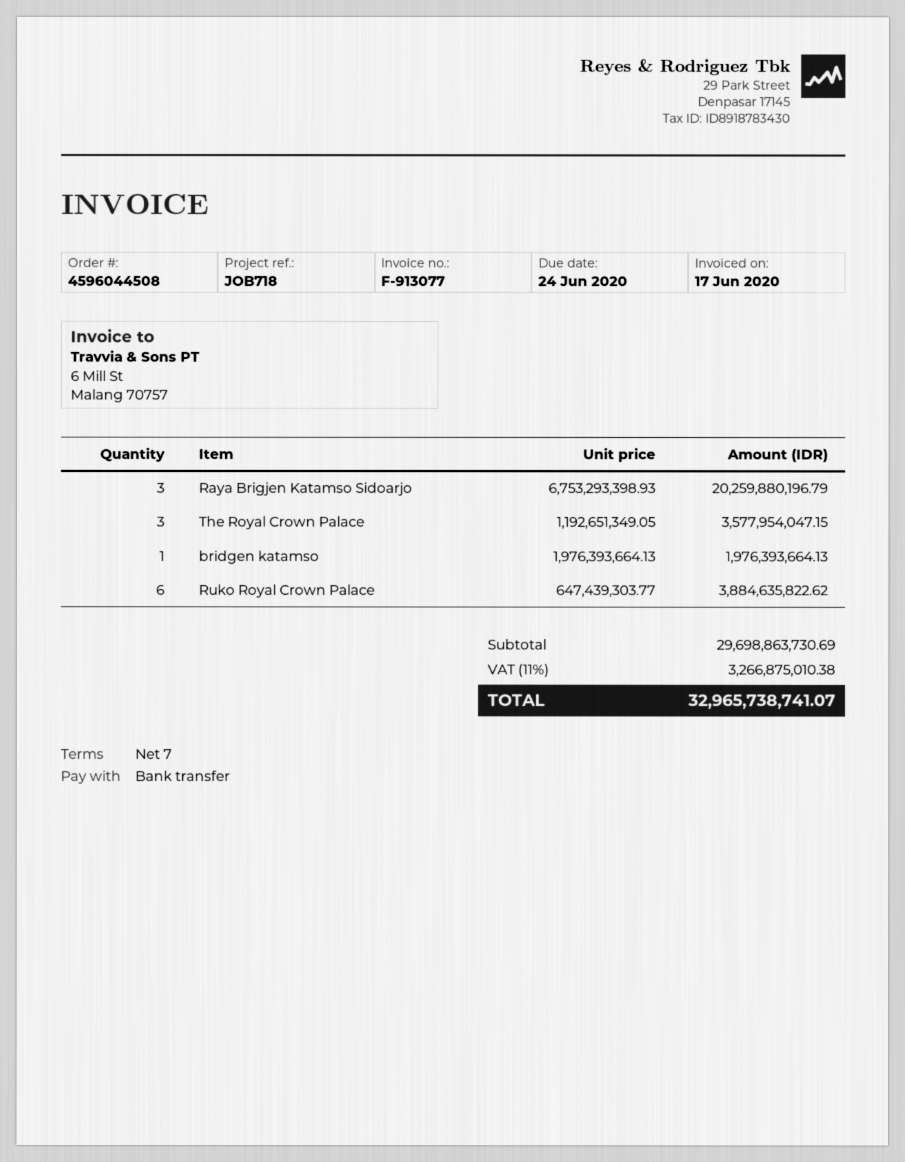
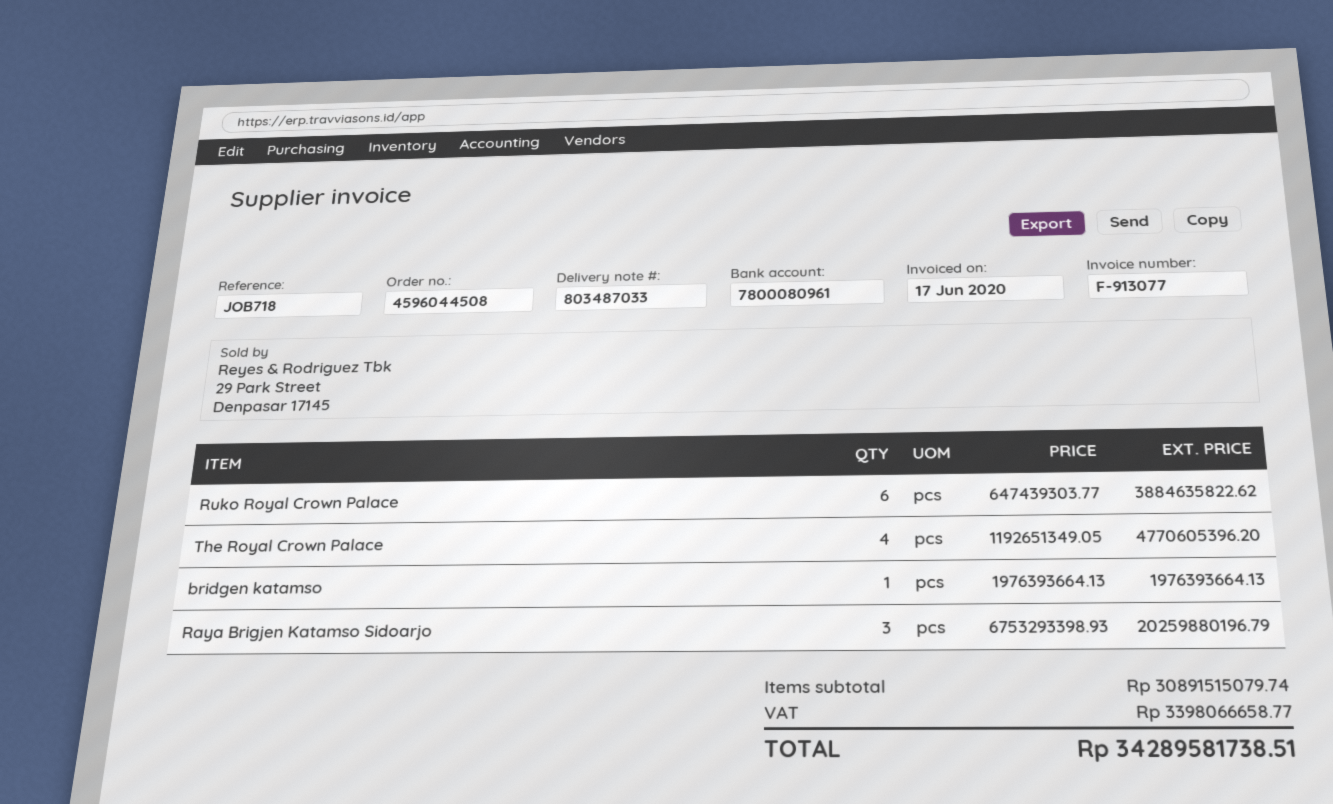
The Royal Crown Palace: 3 x 1192651349.05 = 3577954047.15 -> 4 x 1192651349.05 = 4770605396.20
subtotal: 29698863730.69 -> 30891515079.74
tax: 3266875010.38 -> 3398066658.77
total: 32965738741.07 -> 34289581738.51

